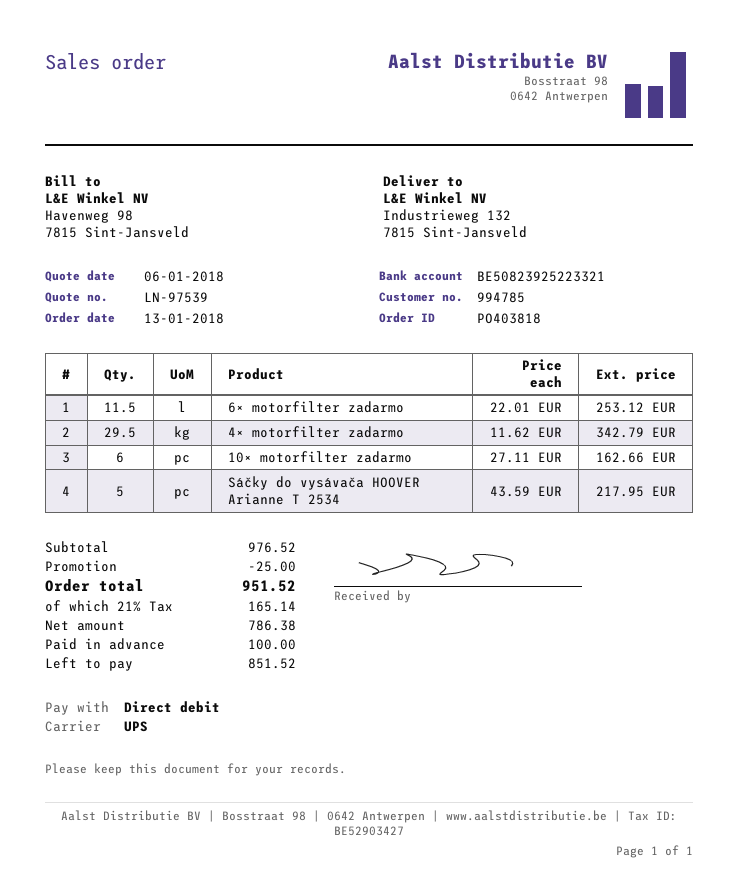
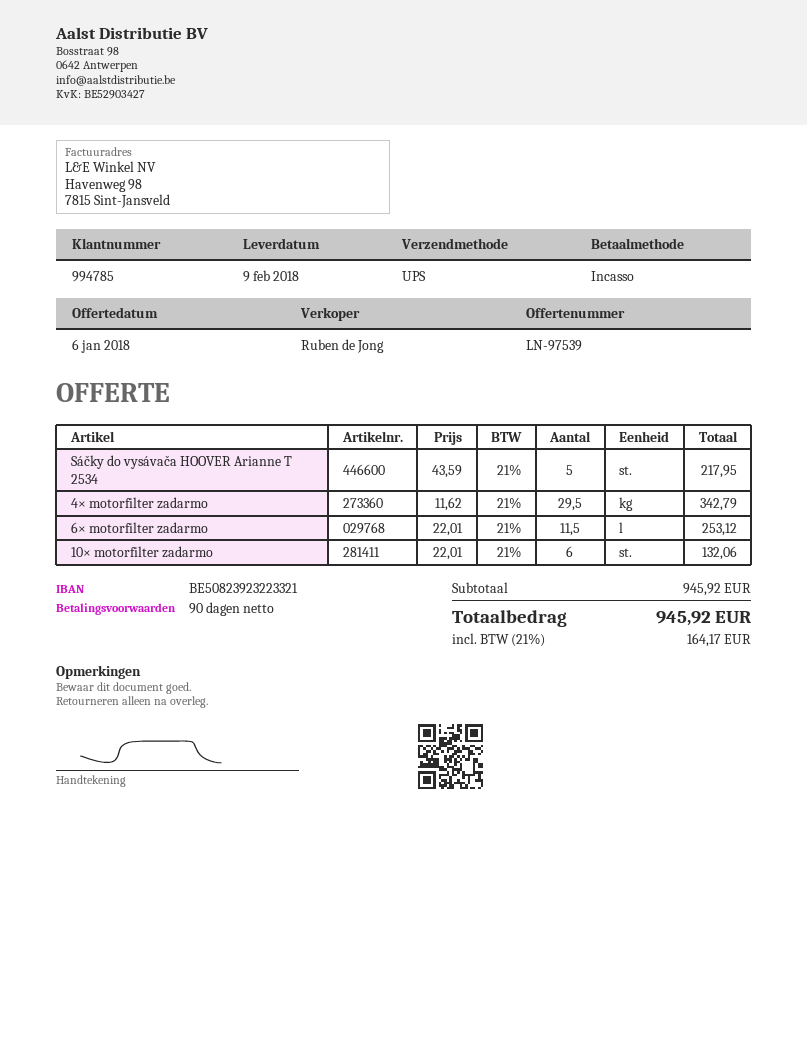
bank account: BE50823925223321 -> BE50823923223321
10× motorfilter zadarmo: 6 x 27.11 = 162.66 -> 6 x 22.01 = 132.06
subtotal: 976.52 -> 945.92
discount: 25.00 -> none
tax: 21% = 165.14 -> 21% = 164.17
total: 951.52 -> 945.92

